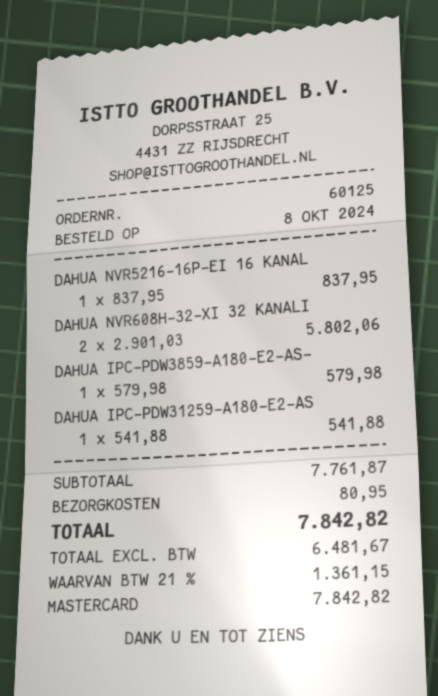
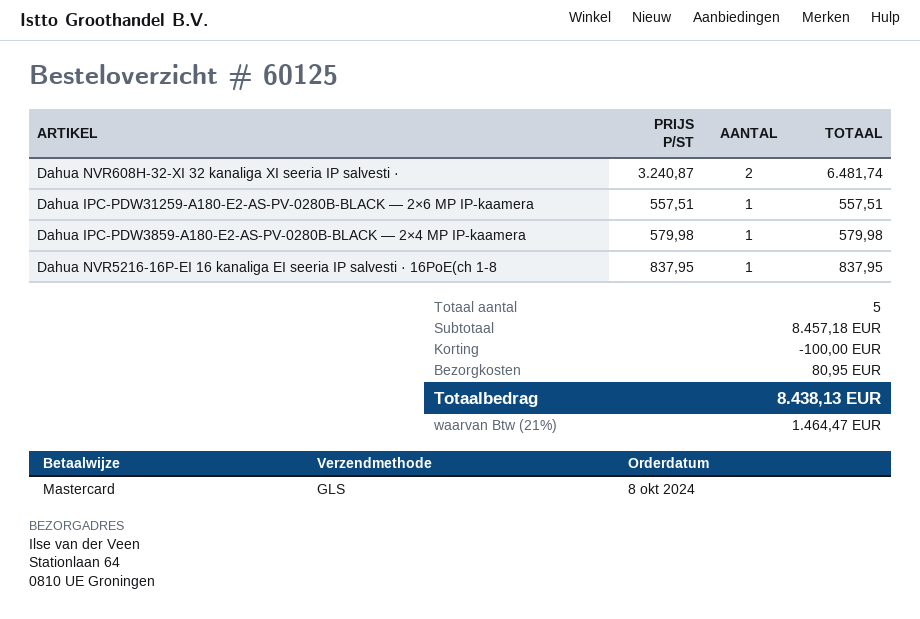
DAHUA NVR608H-32-XI 32 KANALI: 2 x 2901.03 = 5802.06 -> 2 x 3240.87 = 6481.74
DAHUA IPC-PDW31259-A180-E2-AS: 1 x 541.88 = 541.88 -> 1 x 557.51 = 557.51
subtotal: 7761.87 -> 8457.18
discount: none -> 100.00
tax: 21% = 1361.15 -> 21% = 1464.47
total: 7842.82 -> 8438.13

